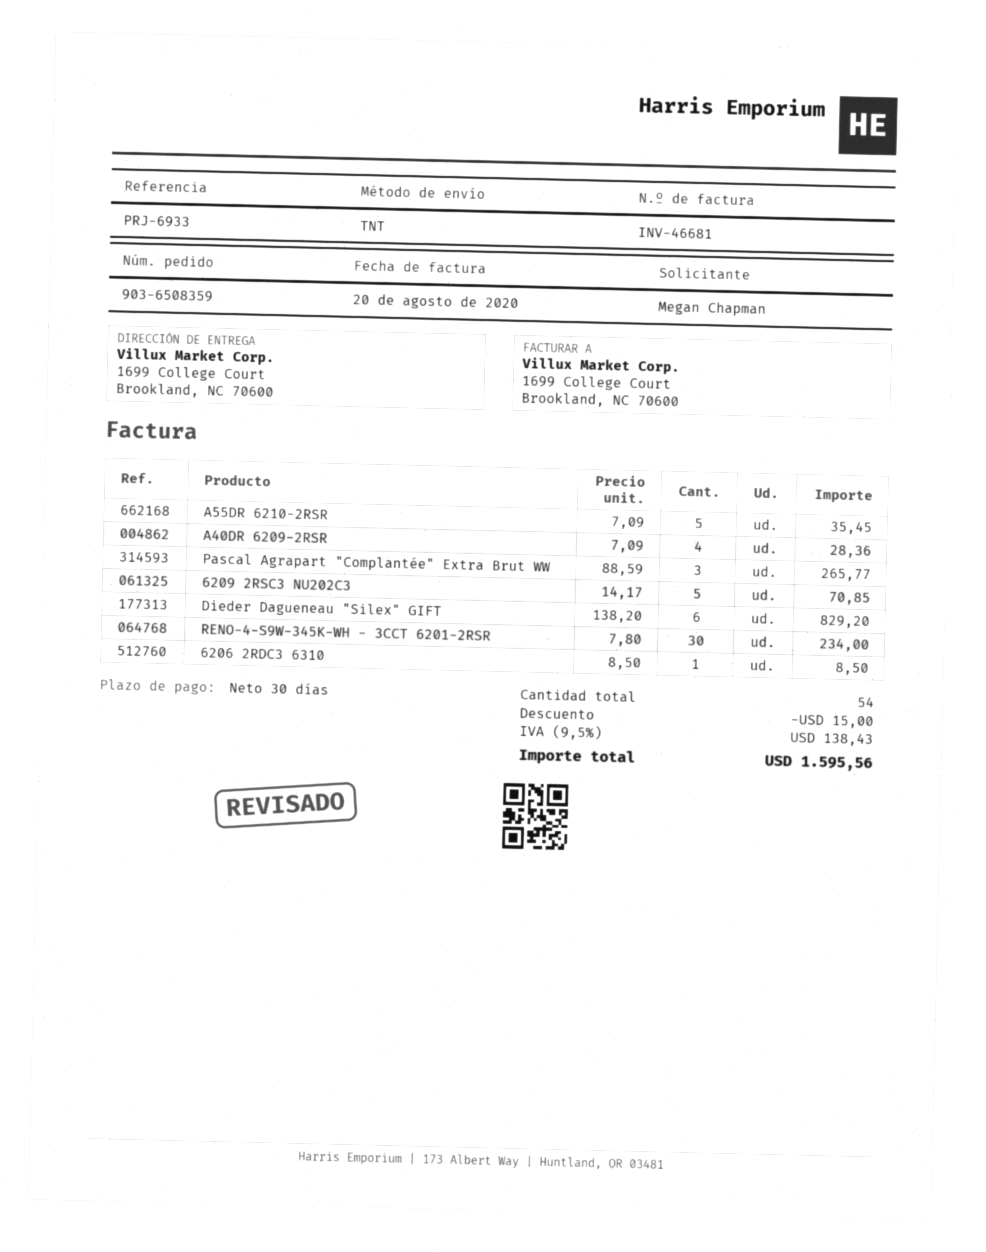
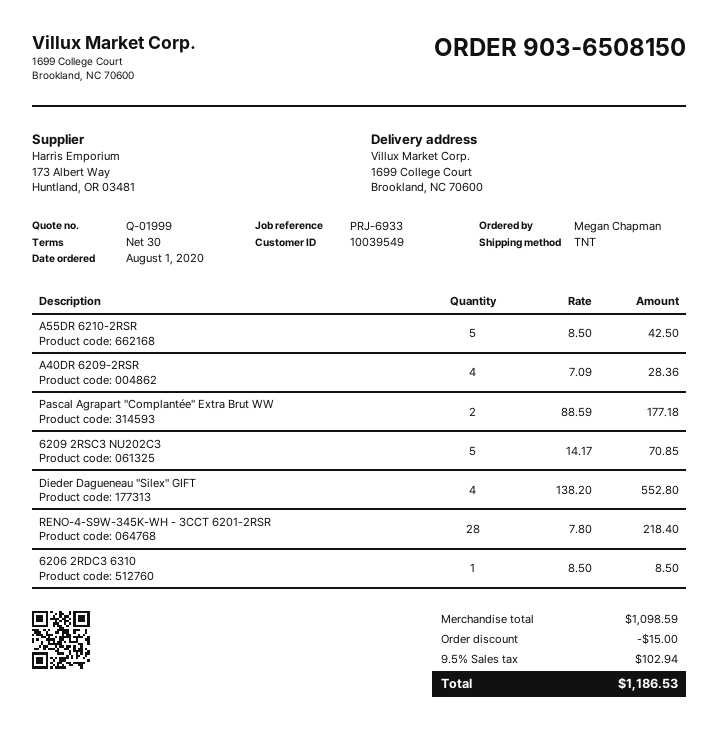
order number: 903-6508359 -> 903-6508150
A55DR 6210-2RSR: 5 x 7.09 = 35.45 -> 5 x 8.50 = 42.50
Pascal Agrapart "Complantée" Extra Brut WW: 3 x 88.59 = 265.77 -> 2 x 88.59 = 177.18
Dieder Dagueneau "Silex" GIFT: 6 x 138.20 = 829.20 -> 4 x 138.20 = 552.80
RENO-4-S9W-345K-WH - 3CCT 6201-2RSR: 30 x 7.80 = 234.00 -> 28 x 7.80 = 218.40
tax: 9.5% = 138.43 -> 9.5% = 102.94
total: 1595.56 -> 1186.53

